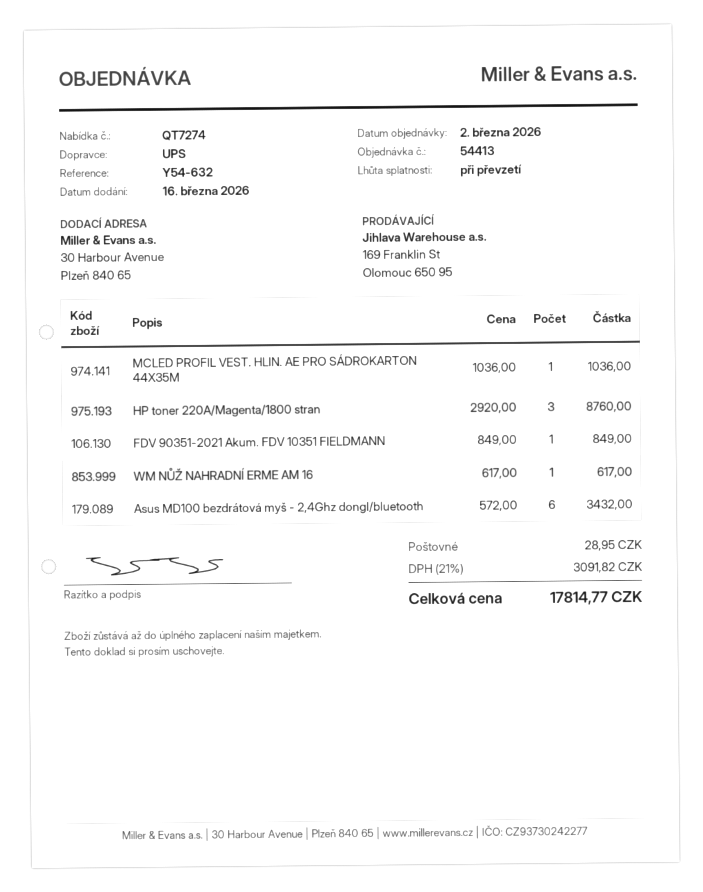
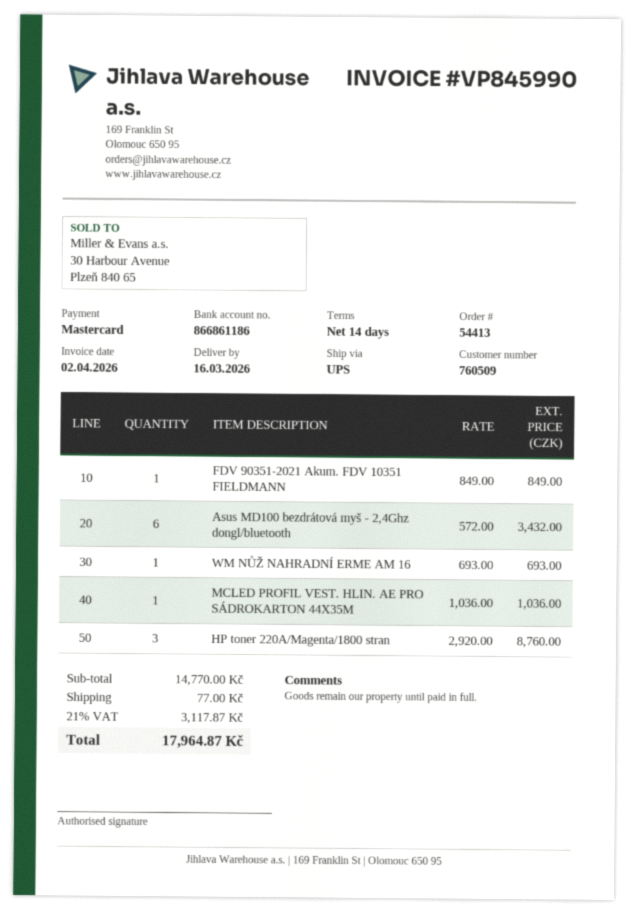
payment terms: on receipt -> 14 days
WM NŮŽ NAHRADNÍ ERME AM 16: 1 x 617.00 = 617.00 -> 1 x 693.00 = 693.00
shipping: 28.95 -> 77.00
tax: 21% = 3091.82 -> 21% = 3117.87
total: 17814.77 -> 17964.87

